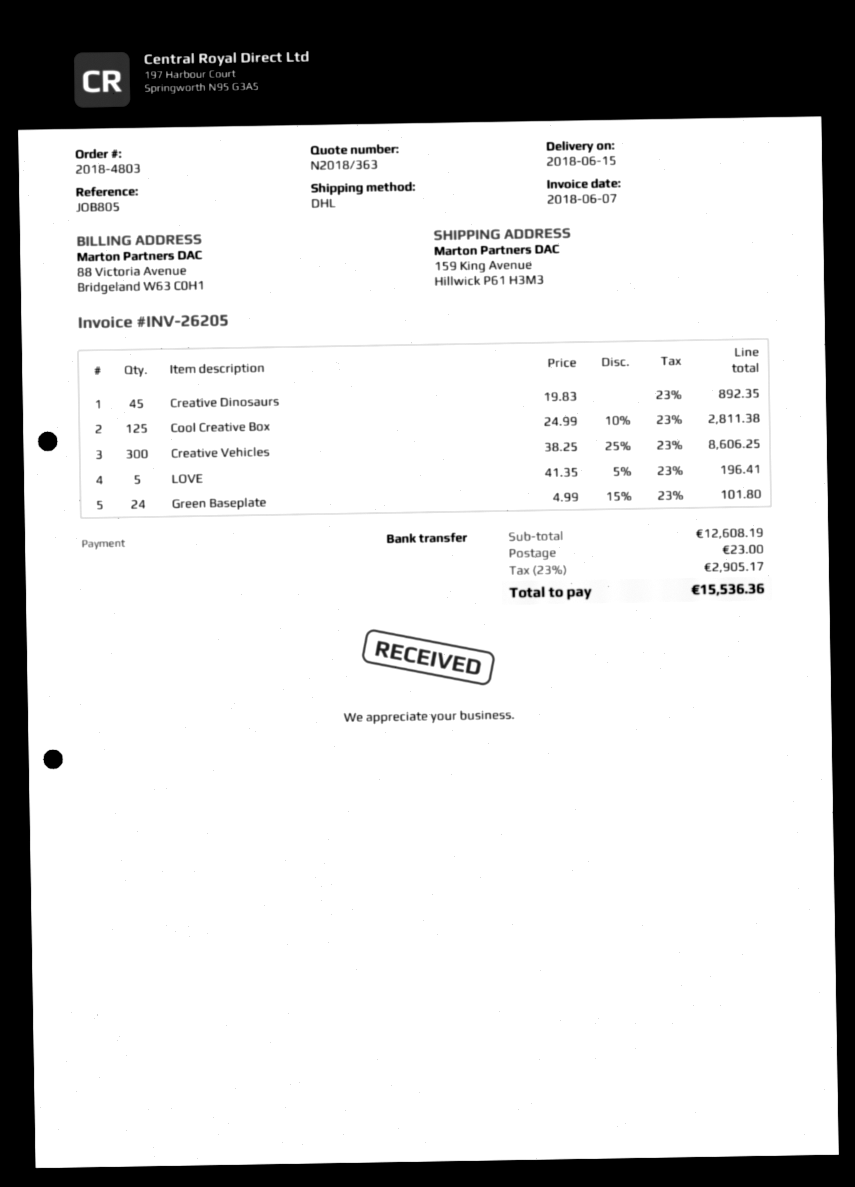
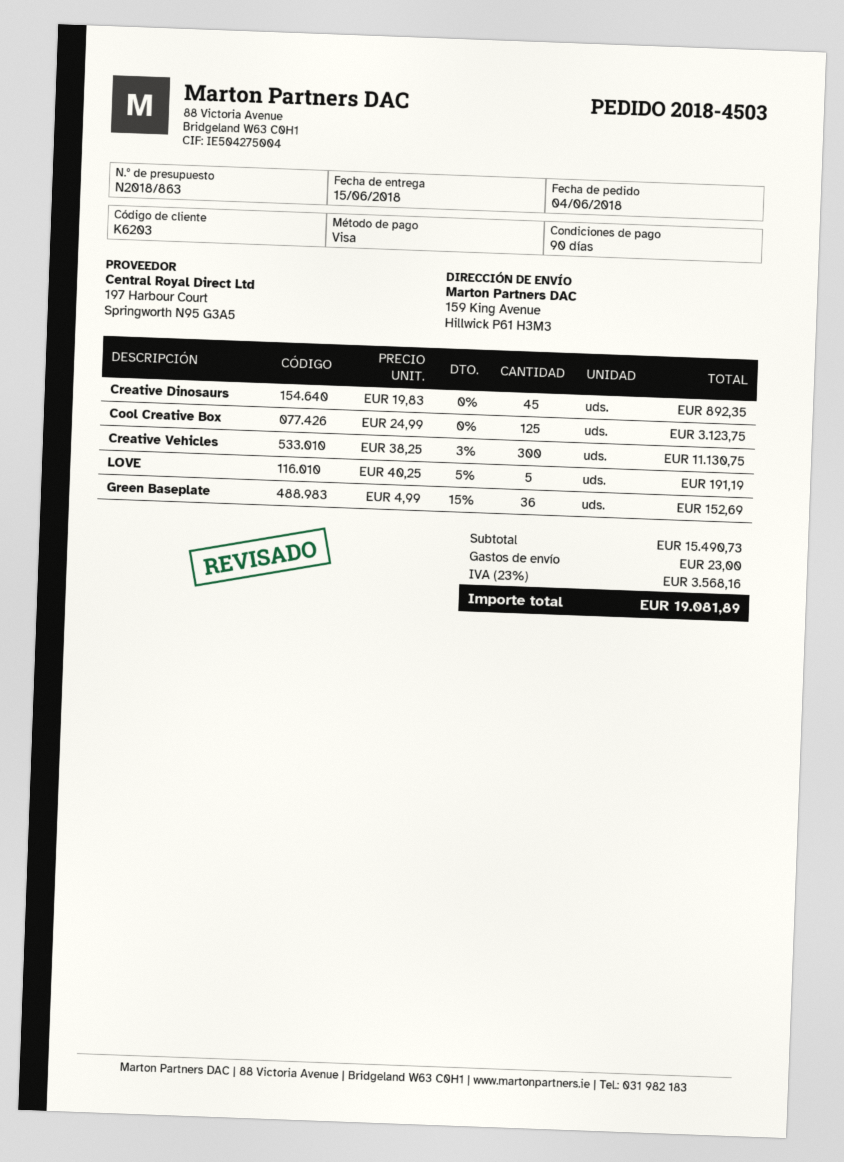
quote number: N2018/363 -> N2018/863
order number: 2018-4803 -> 2018-4503
payment method: bank transfer -> Visa
Cool Creative Box: 125 x 24.99 - 10% = 2811.38 -> 125 x 24.99 = 3123.75
Creative Vehicles: 300 x 38.25 - 25% = 8606.25 -> 300 x 38.25 - 3% = 11130.75
LOVE: 5 x 41.35 - 5% = 196.41 -> 5 x 40.25 - 5% = 191.19
Green Baseplate: 24 x 4.99 - 15% = 101.80 -> 36 x 4.99 - 15% = 152.69
subtotal: 12608.19 -> 15490.73
tax: 23% = 2905.17 -> 23% = 3568.16
total: 15536.36 -> 19081.89

